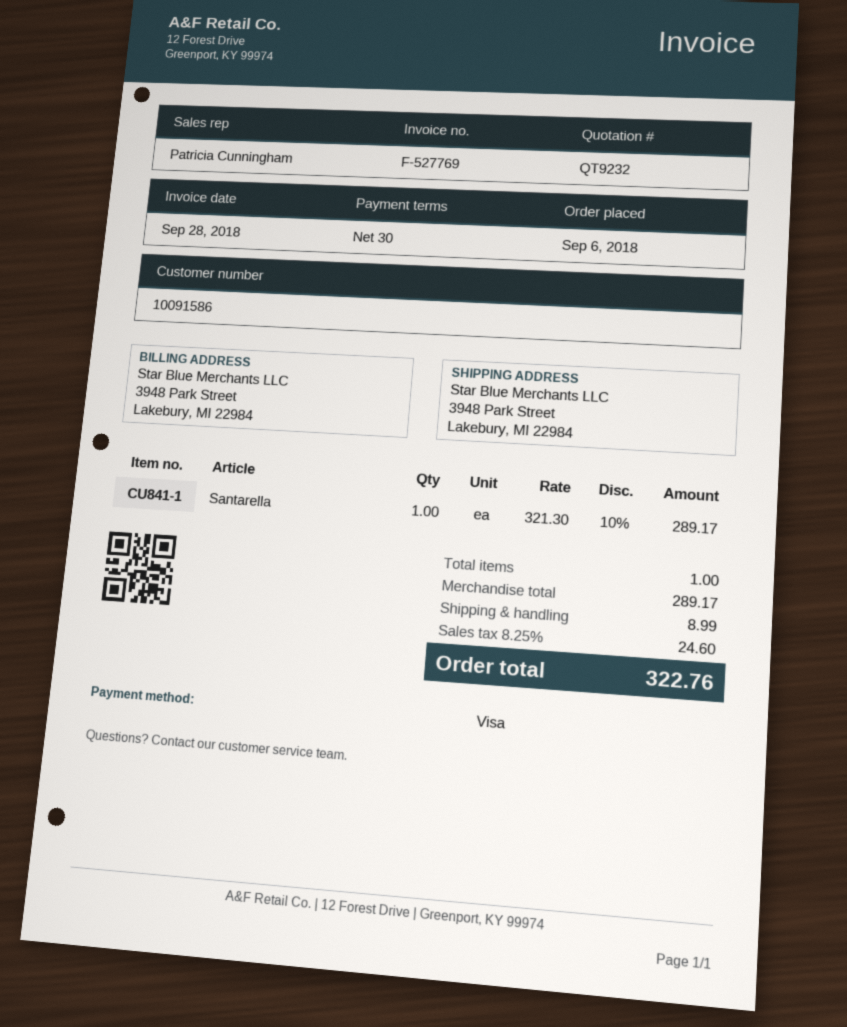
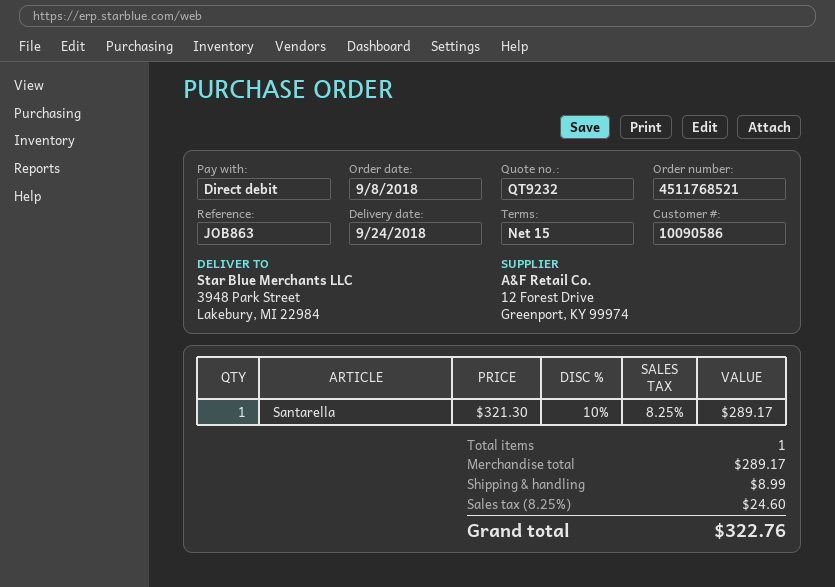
order date: 2018-09-06 -> 2018-09-08
payment terms: 30 days -> 15 days
customer number: 10091586 -> 10090586
payment method: Visa -> direct debit

